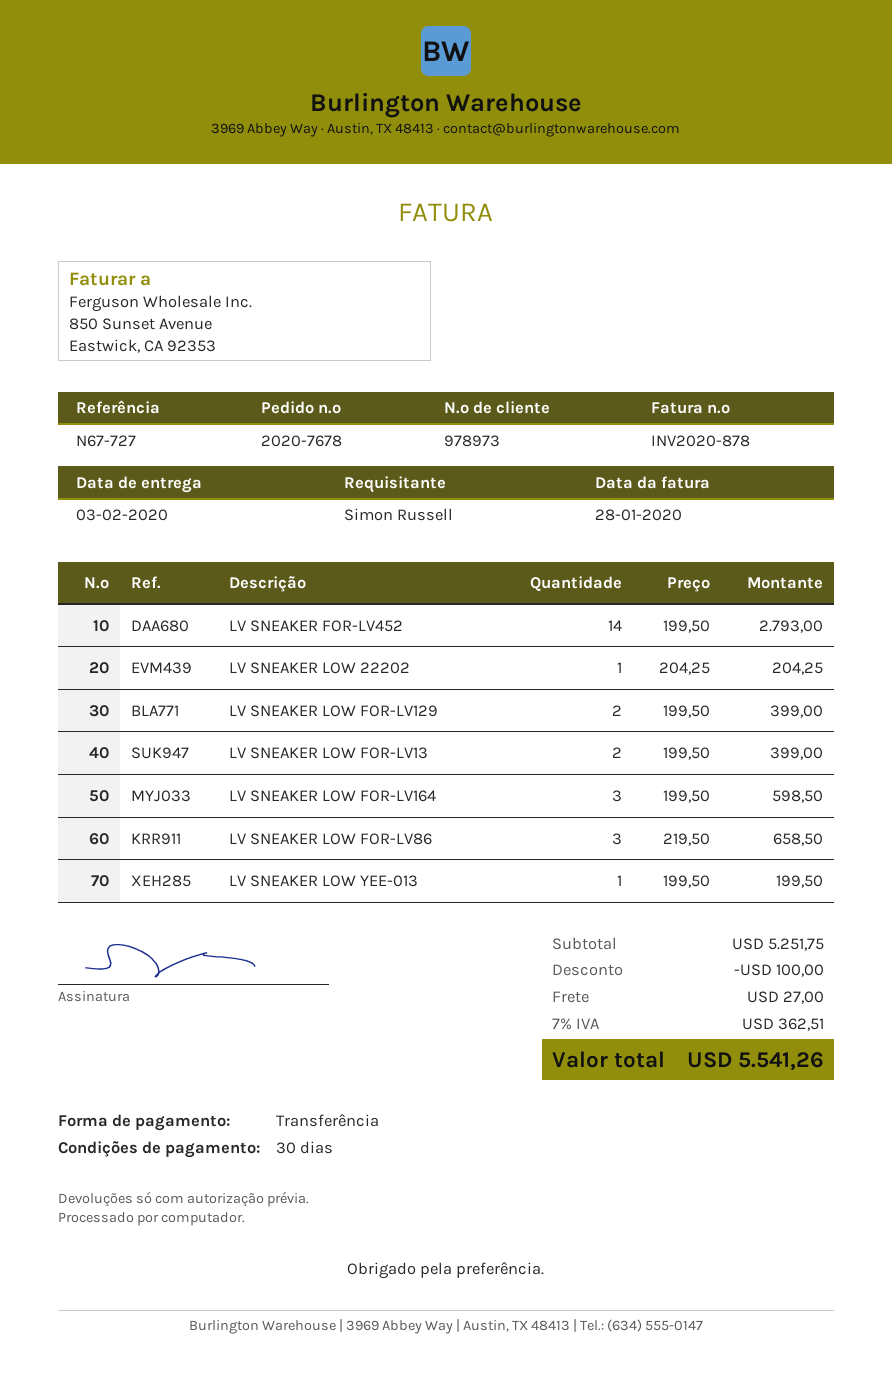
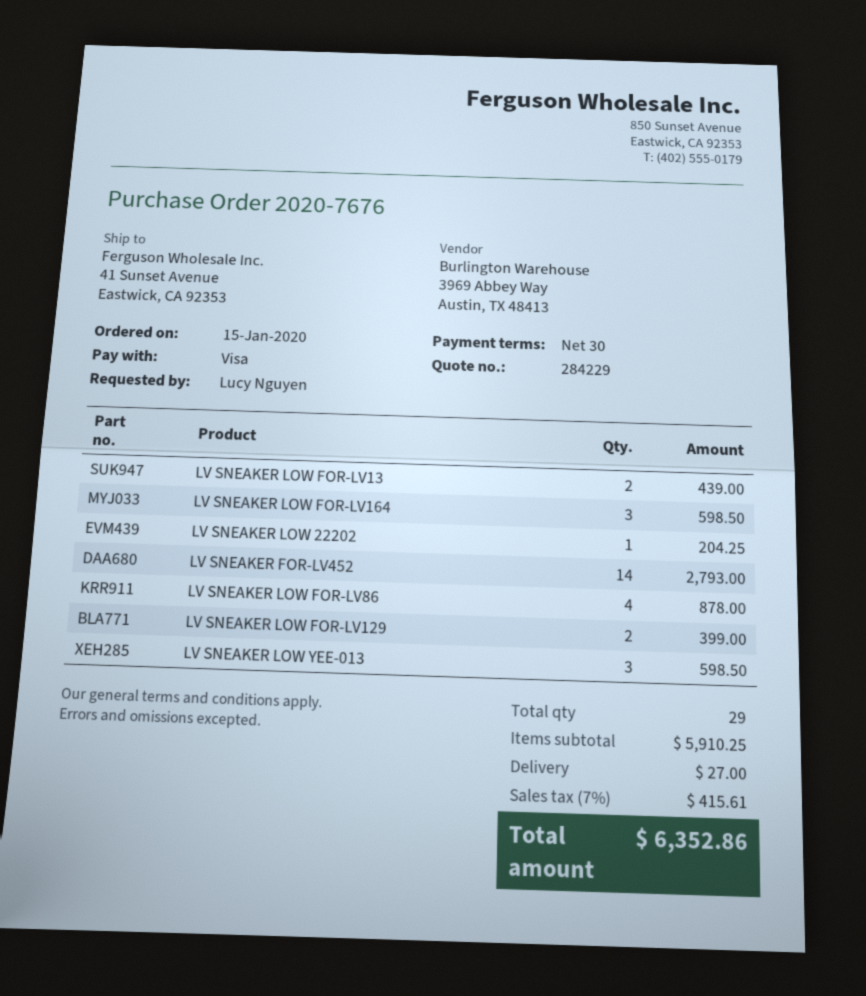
order number: 2020-7678 -> 2020-7676
ordered by: Simon Russell -> Lucy Nguyen
payment method: bank transfer -> Visa
LV SNEAKER LOW FOR-LV13: 2 for 399.00 -> 2 for 439.00
LV SNEAKER LOW FOR-LV86: 3 for 658.50 -> 4 for 878.00
LV SNEAKER LOW YEE-013: 1 for 199.50 -> 3 for 598.50
subtotal: 5251.75 -> 5910.25
discount: 100.00 -> none
tax: 7% = 362.51 -> 7% = 415.61
total: 5541.26 -> 6352.86

